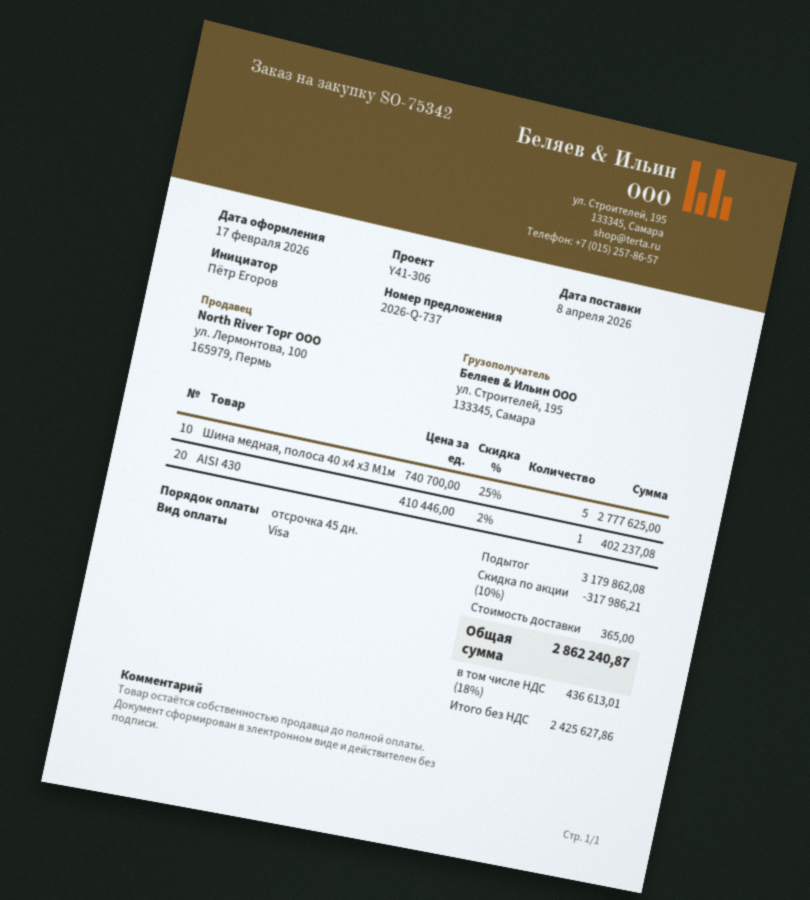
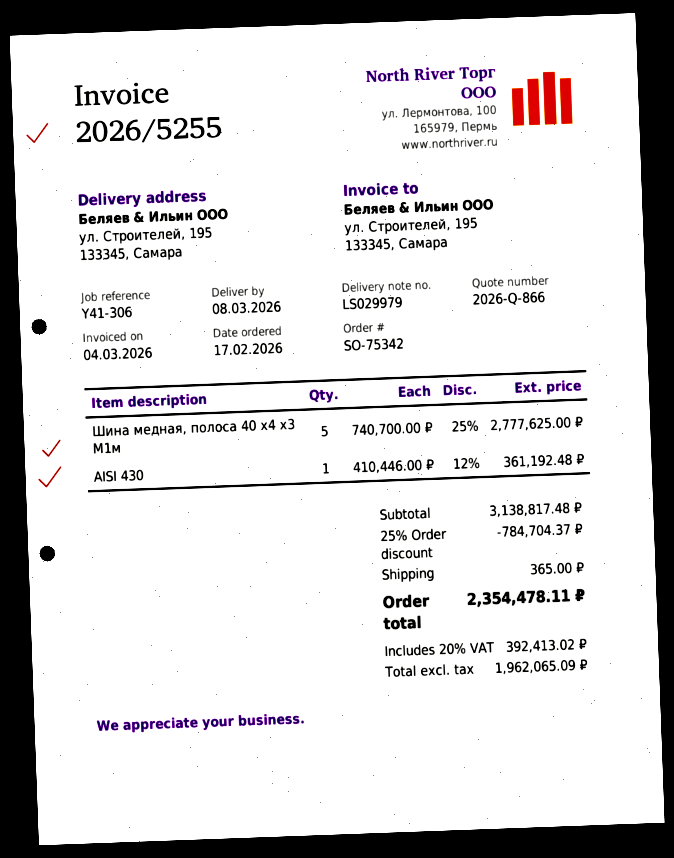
quote number: 2026-Q-737 -> 2026-Q-866
delivery date: 2026-04-08 -> 2026-03-08
AISI 430: 1 x 410446.00 - 2% = 402237.08 -> 1 x 410446.00 - 12% = 361192.48
subtotal: 3179862.08 -> 3138817.48
discount: 10% = 317986.21 -> 25% = 784704.37
net: 2425627.86 -> 1962065.09
tax: 18% = 436613.01 -> 20% = 392413.02
total: 2862240.87 -> 2354478.11

